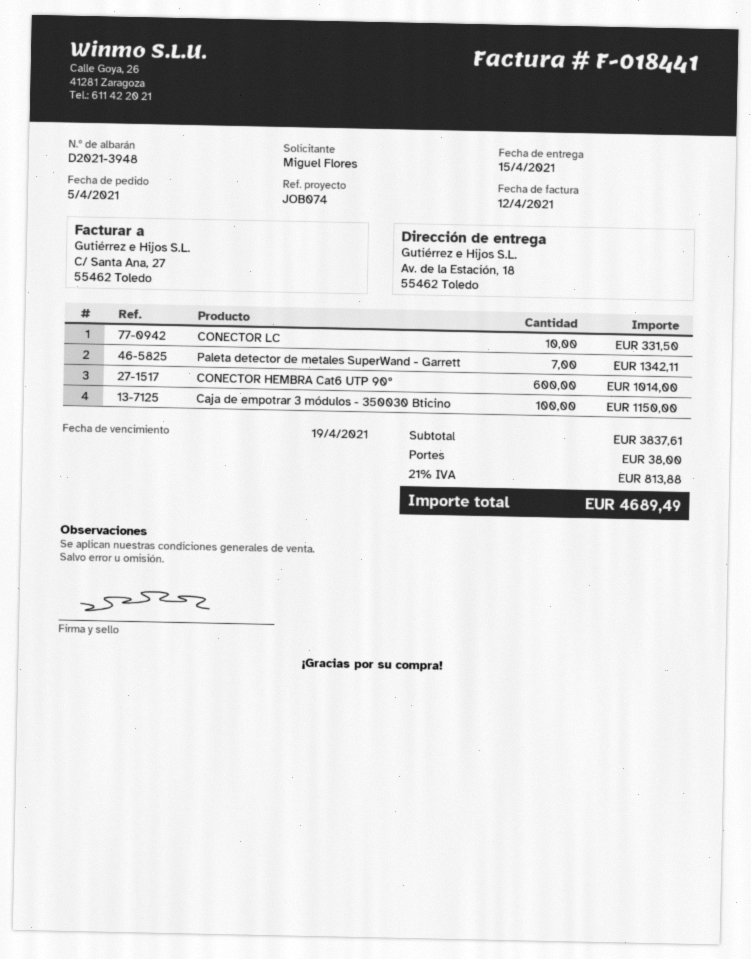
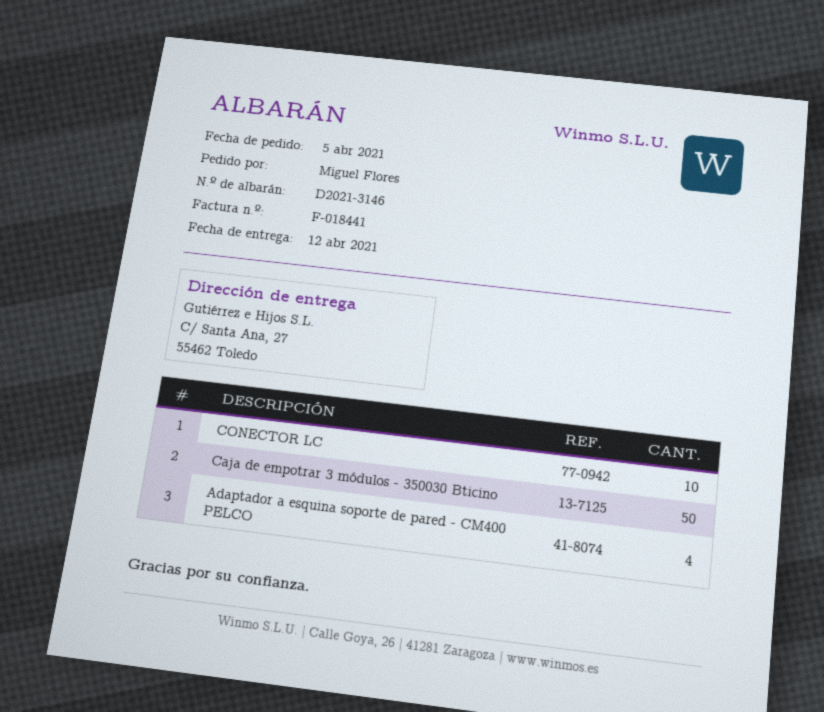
delivery note number: D2021-3948 -> D2021-3146
delivery date: 2021-04-15 -> 2021-04-12
ship to: Av. de la Estación, 18, 55462 Toledo -> C/ Santa Ana, 27, 55462 Toledo
Paleta detector de metales SuperWand - Garrett: 7 -> none
CONECTOR HEMBRA Cat6 UTP 90º: 600 -> none
Caja de empotrar 3 módulos - 350030 Bticino: 100 -> 50
Adaptador a esquina soporte de pared - CM400 PELCO: none -> 4

